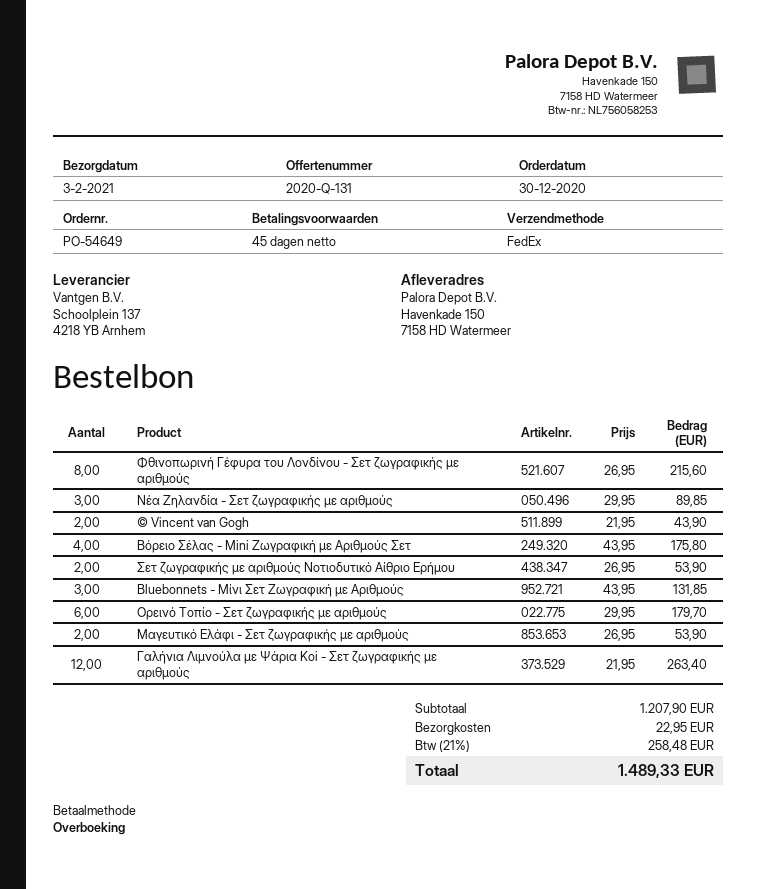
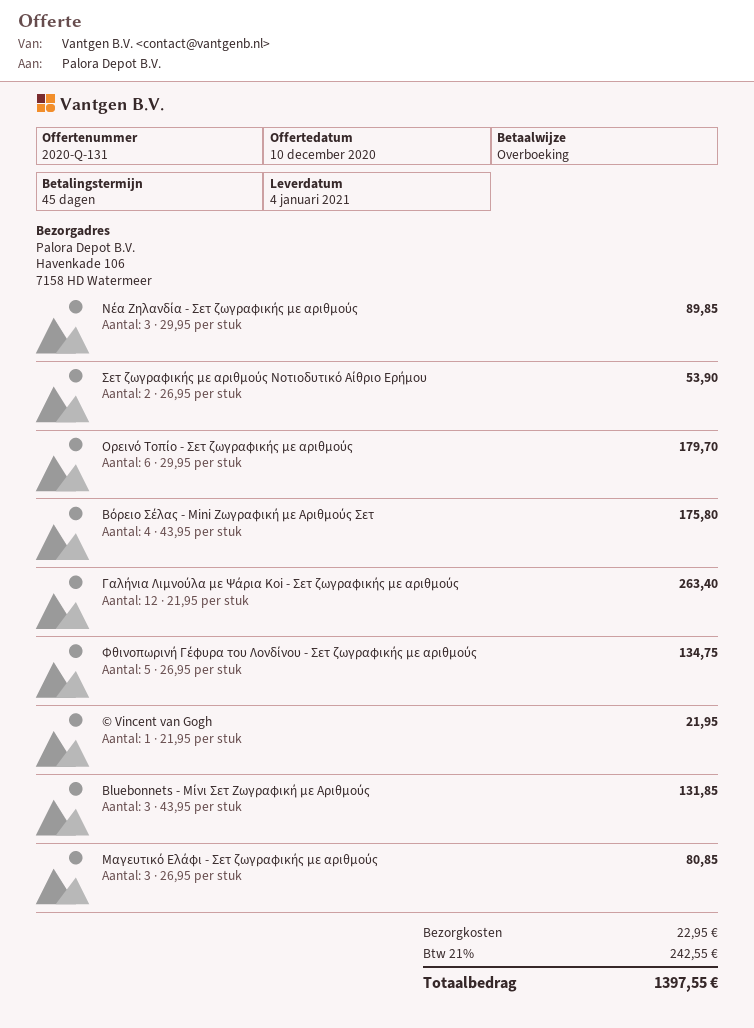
delivery date: 2021-02-03 -> 2021-01-04
ship to: Havenkade 150, 7158 HD Watermeer -> Havenkade 106, 7158 HD Watermeer
Φθινοπωρινή Γέφυρα του Λονδίνου - Σετ ζωγραφικής με αριθμούς: 8 x 26.95 = 215.60 -> 5 x 26.95 = 134.75
© Vincent van Gogh: 2 x 21.95 = 43.90 -> 1 x 21.95 = 21.95
Μαγευτικό Ελάφι - Σετ ζωγραφικής με αριθμούς: 2 x 26.95 = 53.90 -> 3 x 26.95 = 80.85
tax: 21% = 258.48 -> 21% = 242.55
total: 1489.33 -> 1397.55

